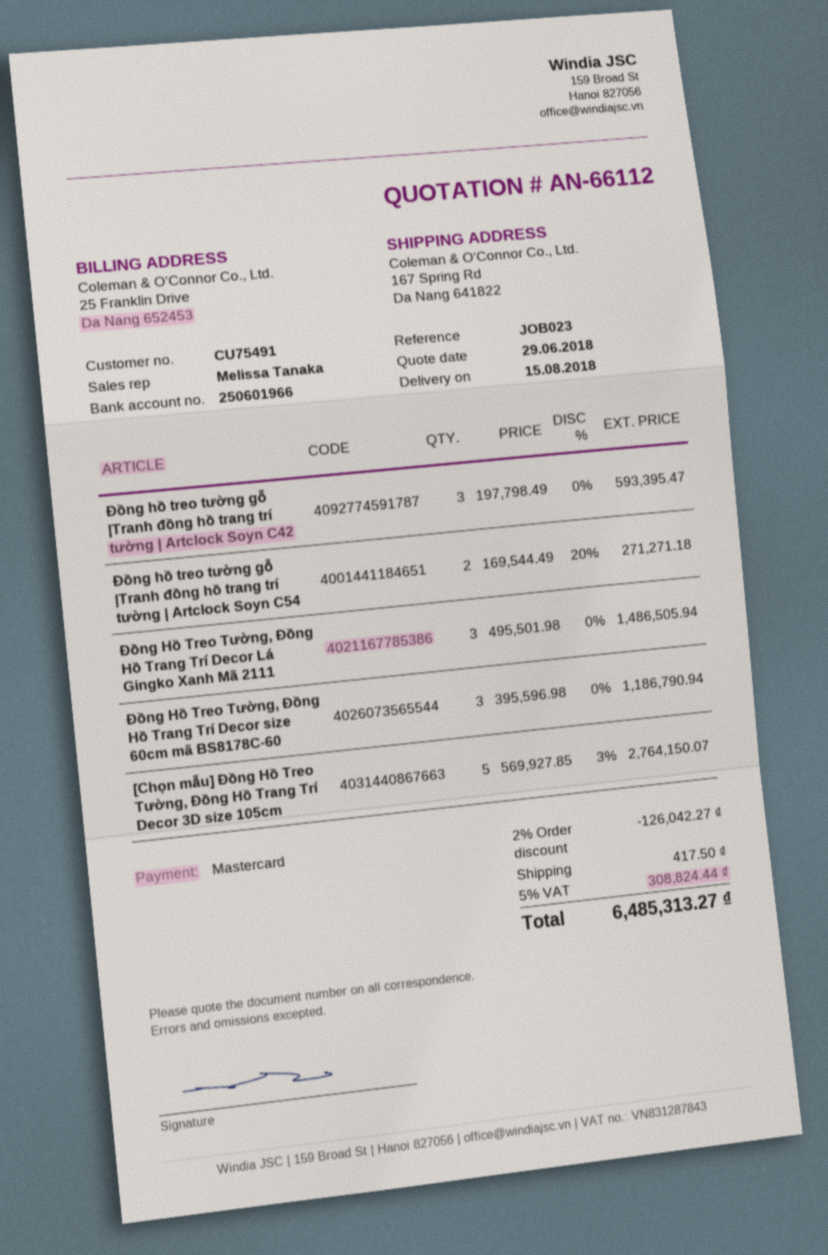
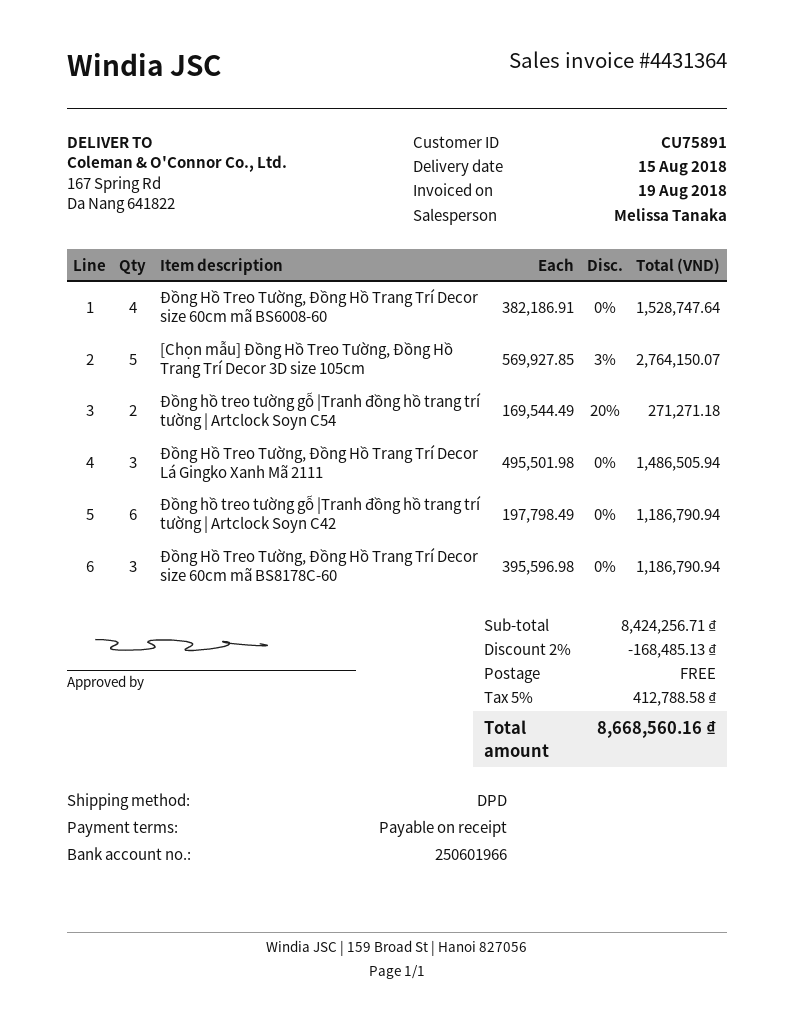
customer number: CU75491 -> CU75891
Đồng hồ treo tường gỗ |Tranh đồng hồ trang trí tường | Artclock Soyn C42: 3 x 197798.49 = 593395.47 -> 6 x 197798.49 = 1186790.94
Đồng Hồ Treo Tường, Đồng Hồ Trang Trí Decor size 60cm mã BS6008-60: none -> 4 x 382186.91 = 1528747.64
discount: 2% = 126042.27 -> 2% = 168485.13
shipping: 417.50 -> 0.00
tax: 5% = 308824.44 -> 5% = 412788.58
total: 6485313.27 -> 8668560.16

